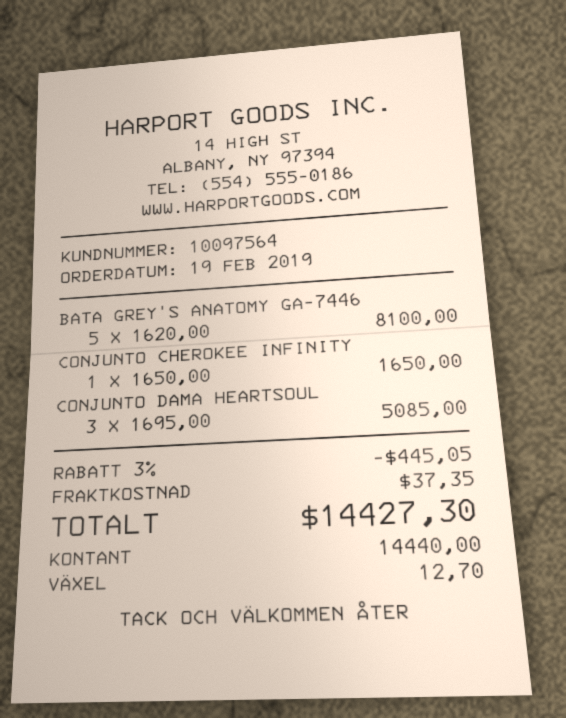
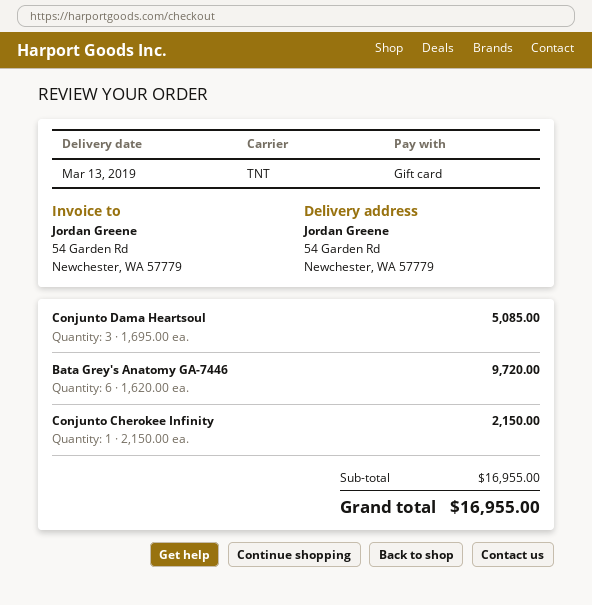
payment method: cash -> gift card
BATA GREY'S ANATOMY GA-7446: 5 x 1620.00 = 8100.00 -> 6 x 1620.00 = 9720.00
CONJUNTO CHEROKEE INFINITY: 1 x 1650.00 = 1650.00 -> 1 x 2150.00 = 2150.00
discount: 3% = 445.05 -> none
shipping: 37.35 -> none
total: 14427.30 -> 16955.00

